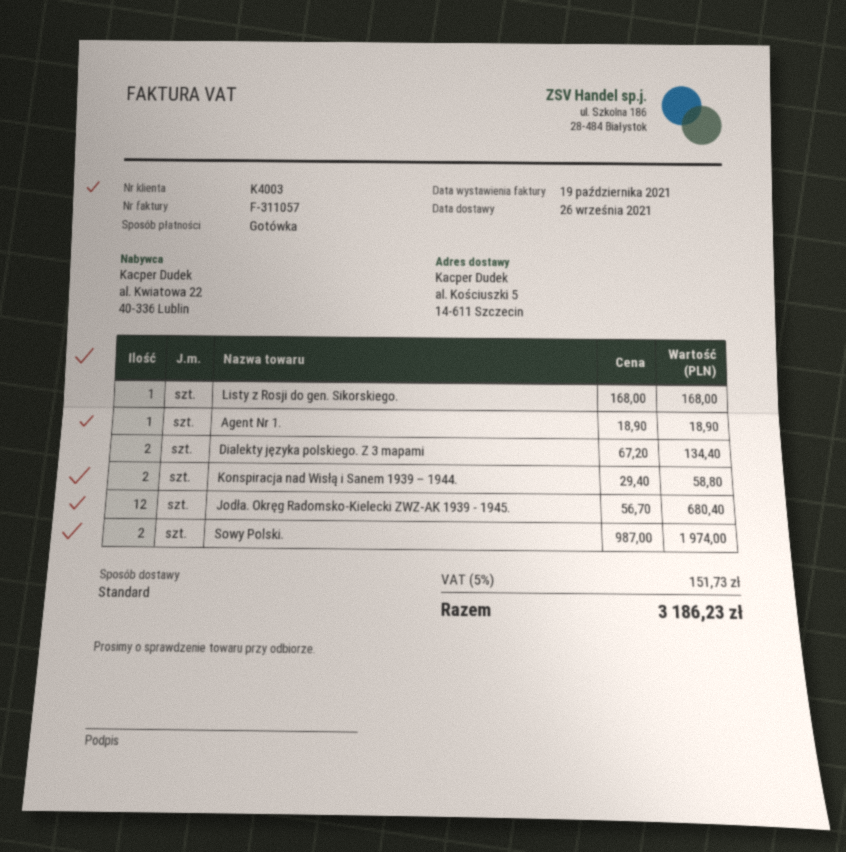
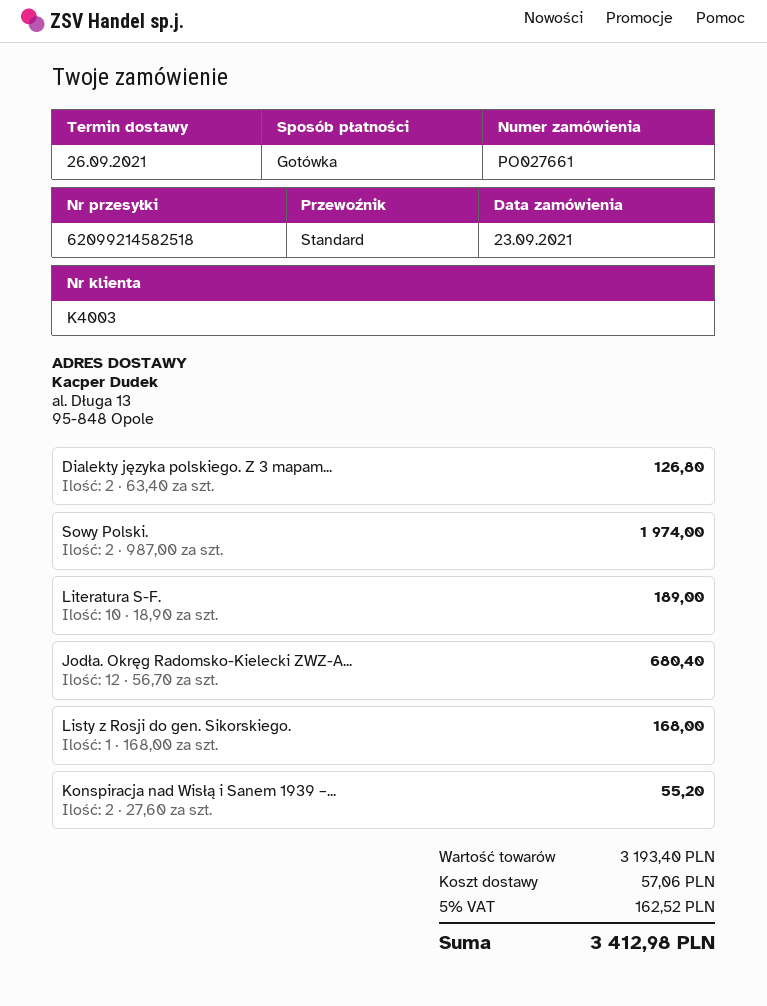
ship to: al. Kościuszki 5, 14-611 Szczecin -> al. Długa 13, 95-848 Opole
Agent Nr 1.: 1 x 18.90 = 18.90 -> none
Dialekty języka polskiego. Z 3 mapami: 2 x 67.20 = 134.40 -> 2 x 63.40 = 126.80
Konspiracja nad Wisłą i Sanem 1939 – 1944.: 2 x 29.40 = 58.80 -> 2 x 27.60 = 55.20
Literatura S-F.: none -> 10 x 18.90 = 189.00
shipping: none -> 57.06
tax: 5% = 151.73 -> 5% = 162.52
total: 3186.23 -> 3412.98

